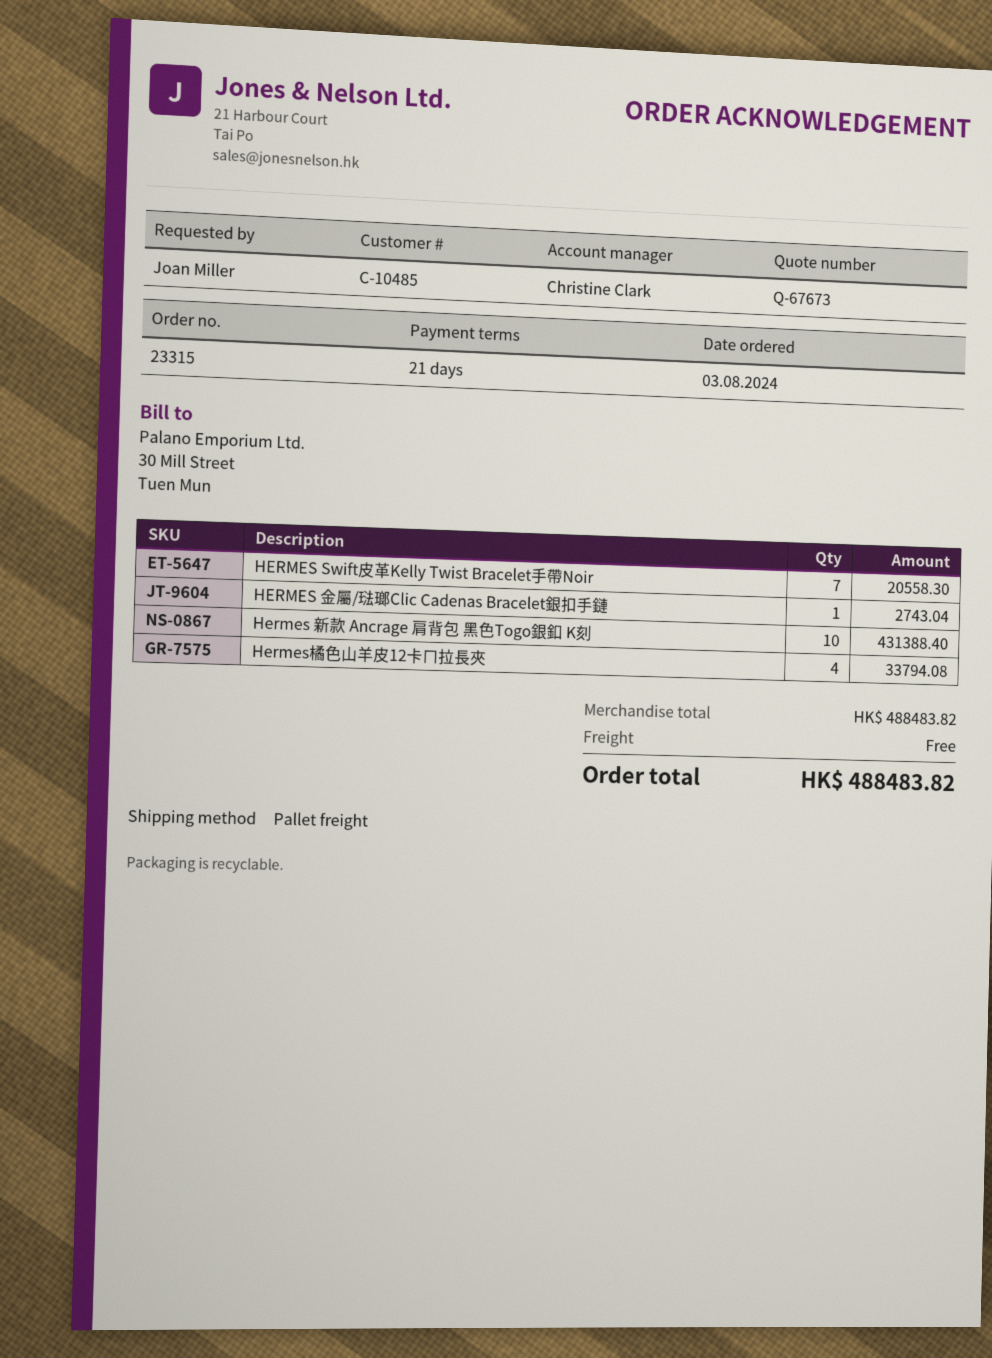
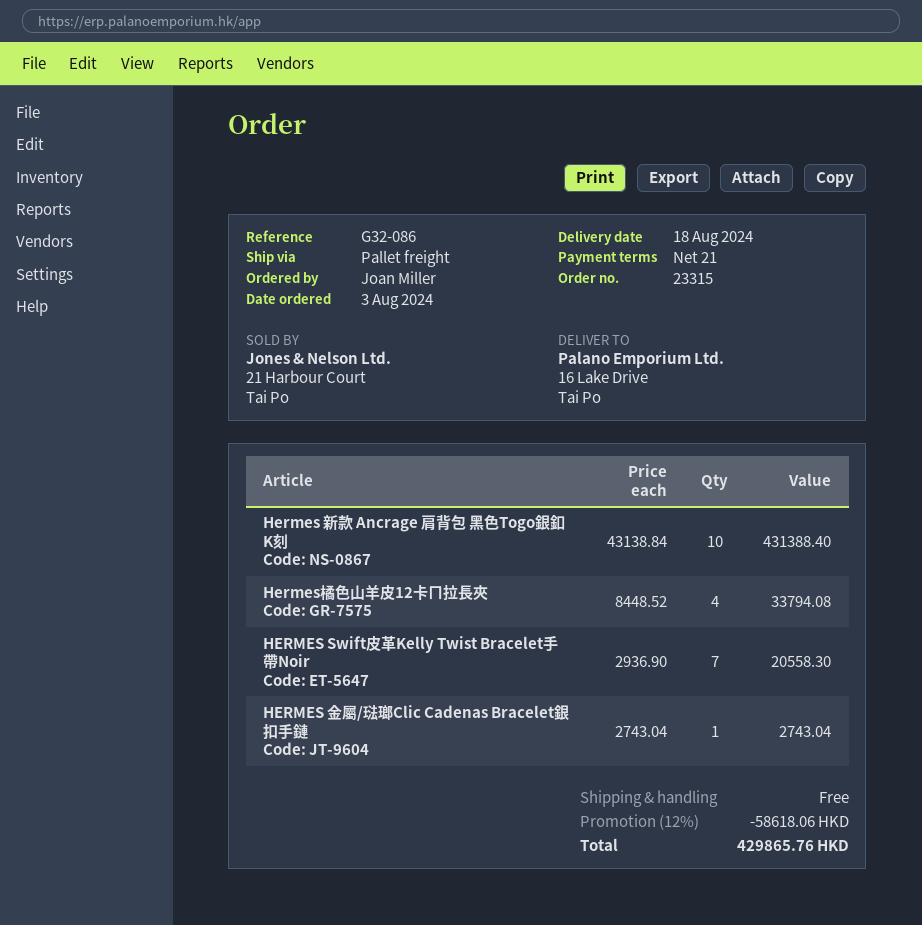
discount: none -> 12% = 58618.06
total: 488483.82 -> 429865.76

